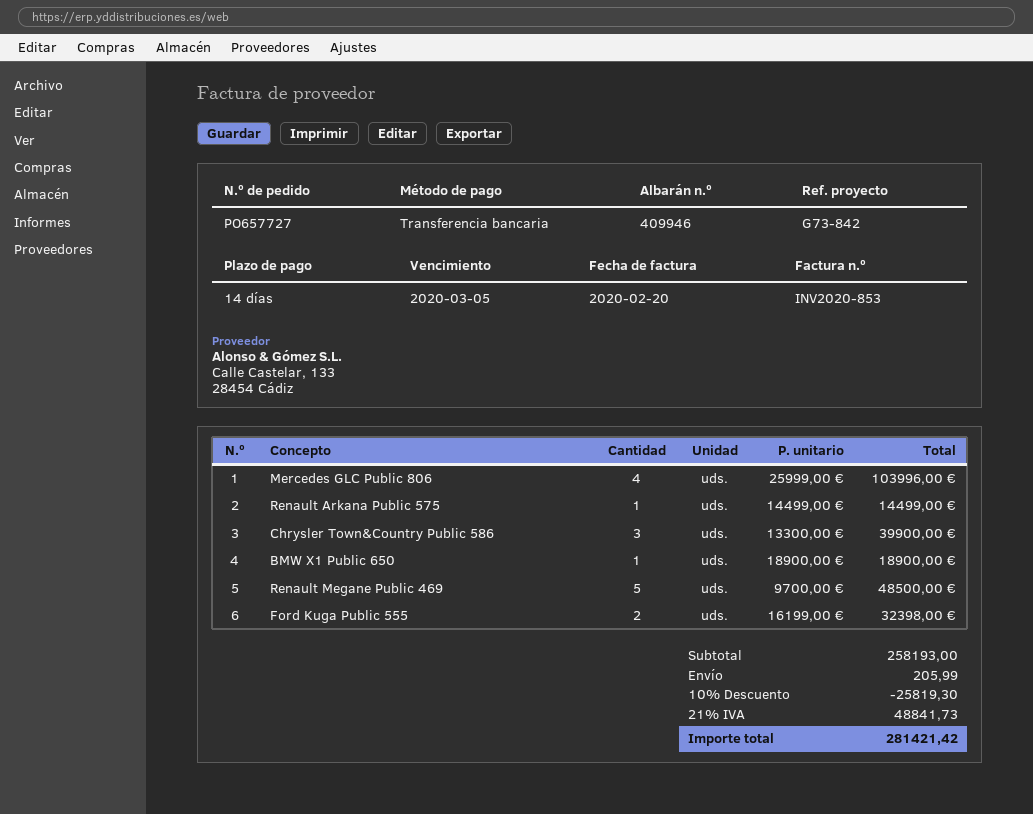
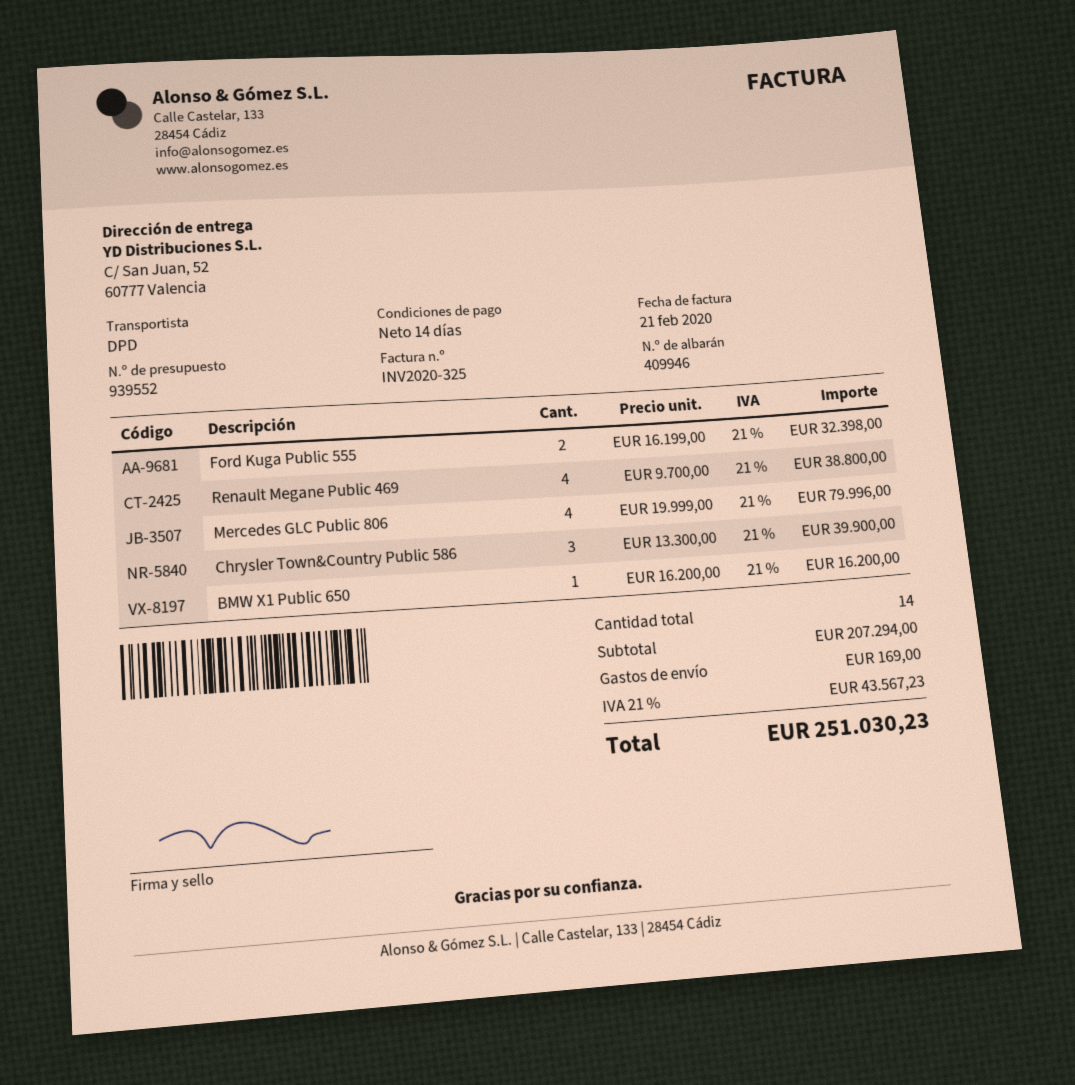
invoice number: INV2020-853 -> INV2020-325
invoice date: 2020-02-20 -> 2020-02-21
Mercedes GLC Public 806: 4 x 25999.00 = 103996.00 -> 4 x 19999.00 = 79996.00
Renault Arkana Public 575: 1 x 14499.00 = 14499.00 -> none
BMW X1 Public 650: 1 x 18900.00 = 18900.00 -> 1 x 16200.00 = 16200.00
Renault Megane Public 469: 5 x 9700.00 = 48500.00 -> 4 x 9700.00 = 38800.00
subtotal: 258193.00 -> 207294.00
discount: 10% = 25819.30 -> none
shipping: 205.99 -> 169.00
tax: 21% = 48841.73 -> 21% = 43567.23
total: 281421.42 -> 251030.23

